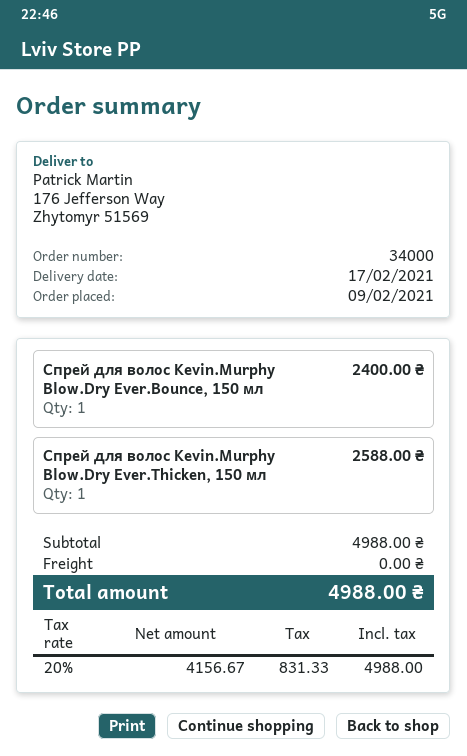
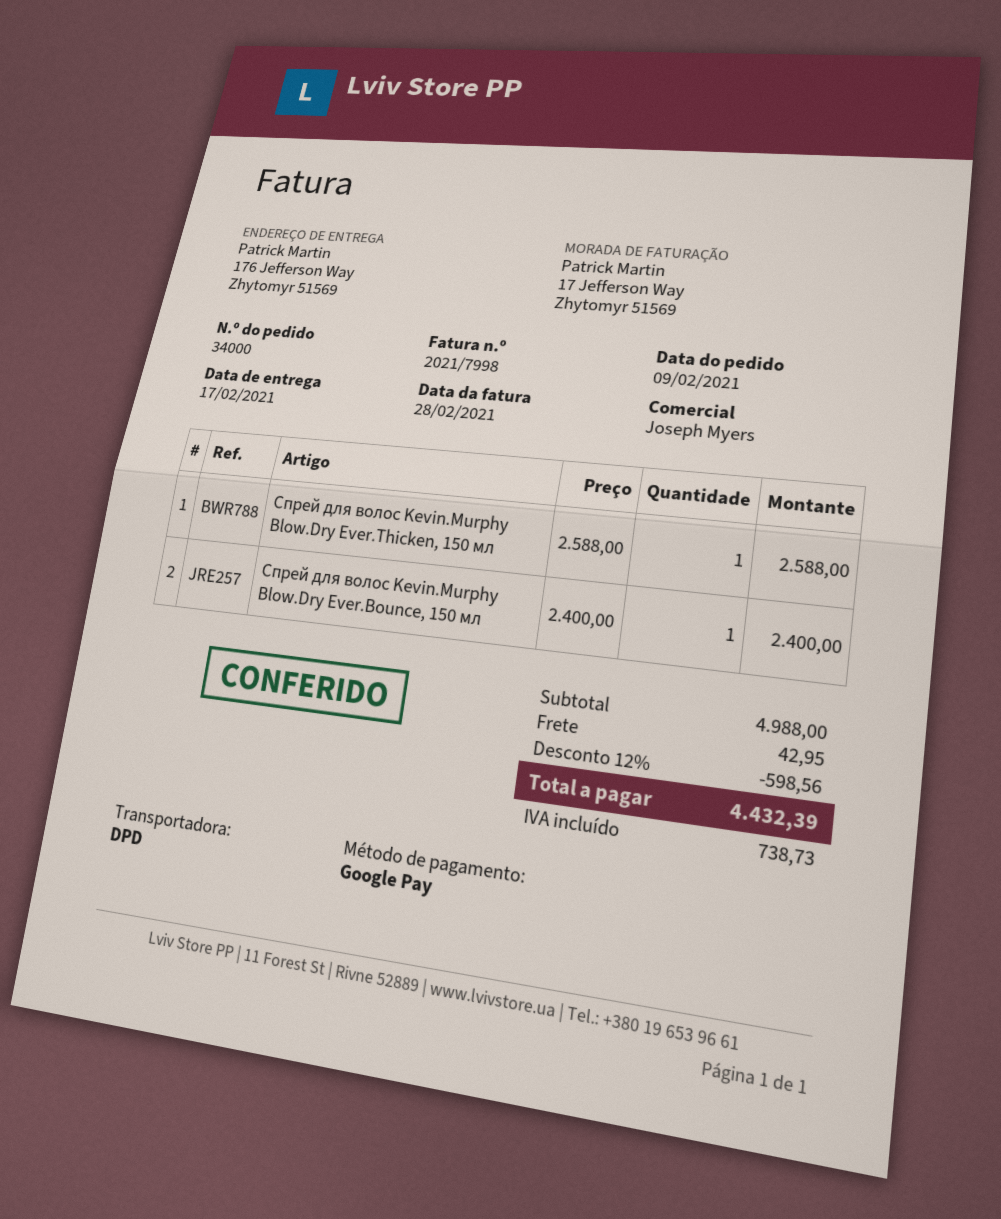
discount: none -> 12% = 598.56
shipping: 0.00 -> 42.95
tax: 831.33 -> 738.73
total: 4988.00 -> 4432.39

